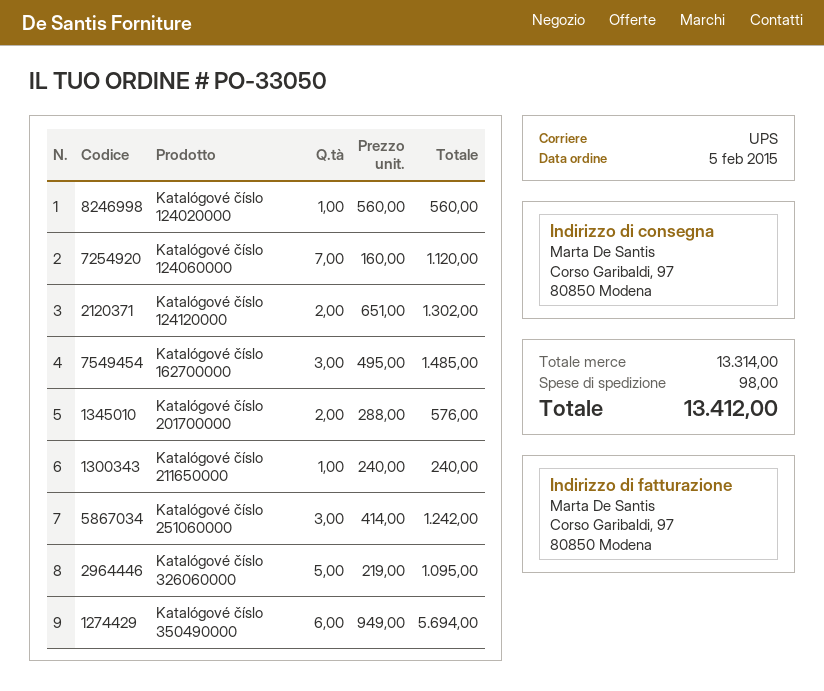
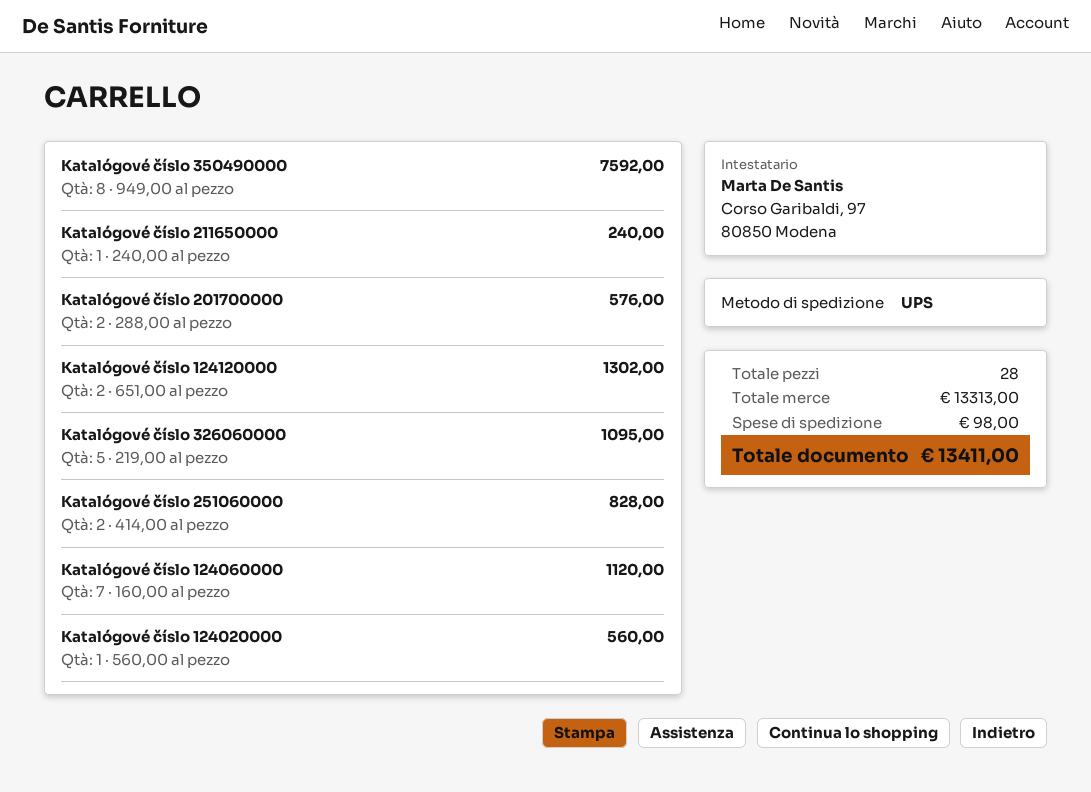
Katalógové číslo 162700000: 3 x 495.00 = 1485.00 -> none
Katalógové číslo 251060000: 3 x 414.00 = 1242.00 -> 2 x 414.00 = 828.00
Katalógové číslo 350490000: 6 x 949.00 = 5694.00 -> 8 x 949.00 = 7592.00
subtotal: 13314.00 -> 13313.00
total: 13412.00 -> 13411.00

